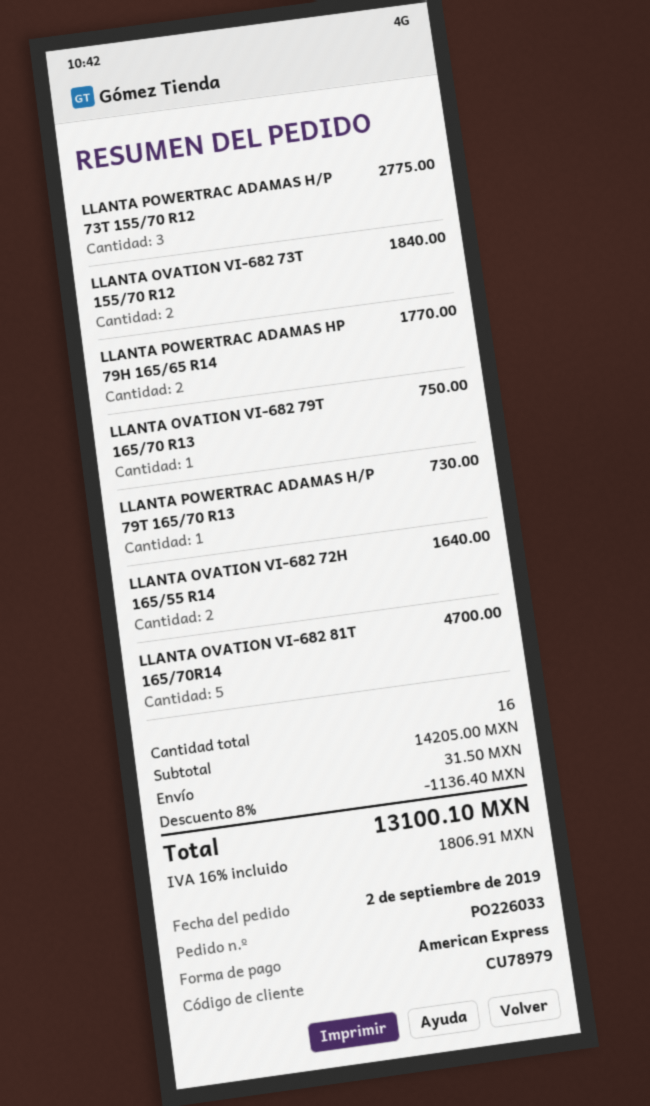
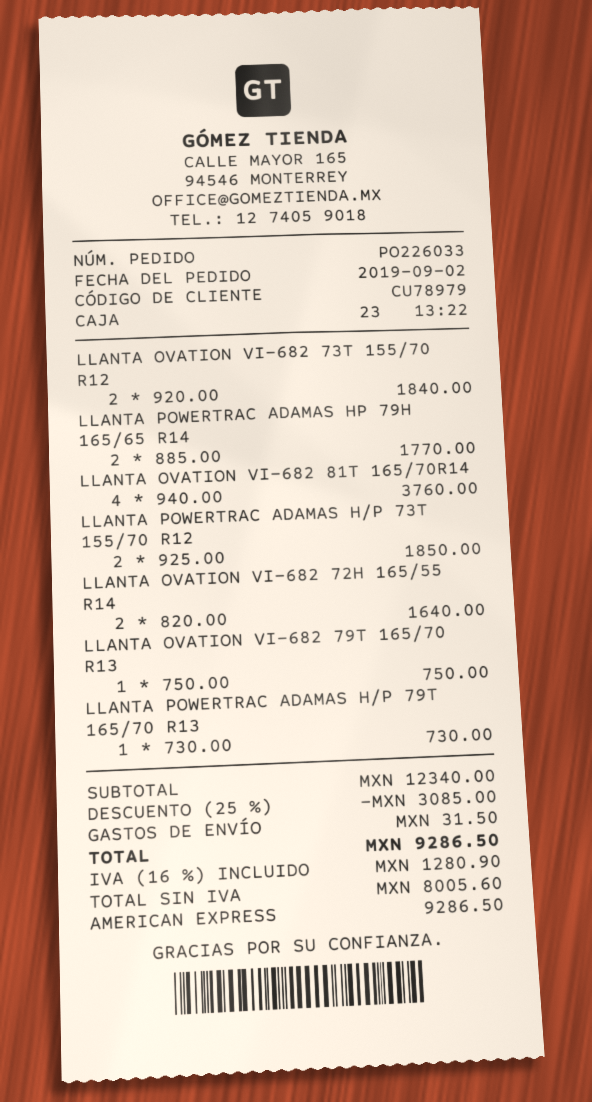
LLANTA POWERTRAC ADAMAS H/P 73T 155/70 R12: 3 for 2775.00 -> 2 for 1850.00
LLANTA OVATION VI-682 81T 165/70R14: 5 for 4700.00 -> 4 for 3760.00
subtotal: 14205.00 -> 12340.00
discount: 8% = 1136.40 -> 25% = 3085.00
tax: 16% = 1806.91 -> 16% = 1280.90
total: 13100.10 -> 9286.50

